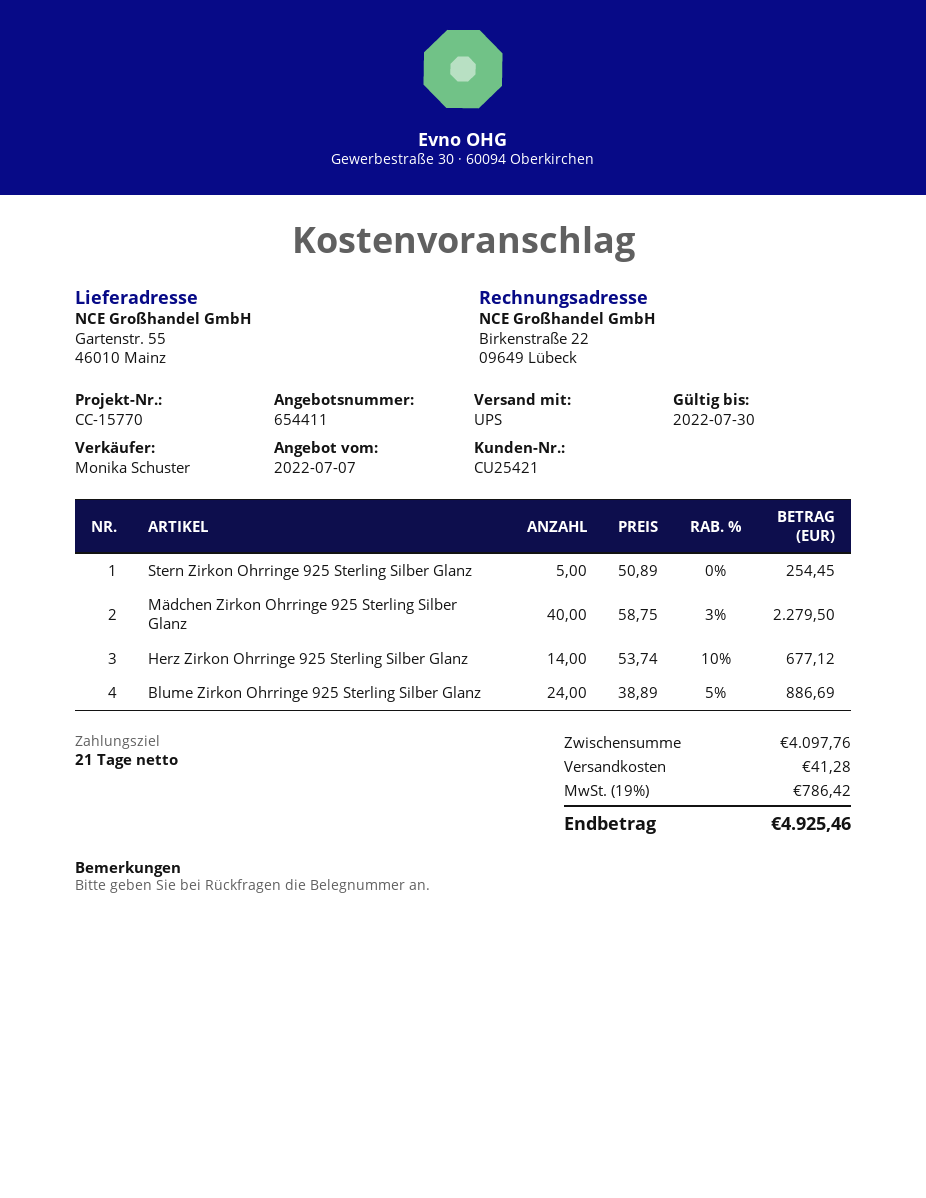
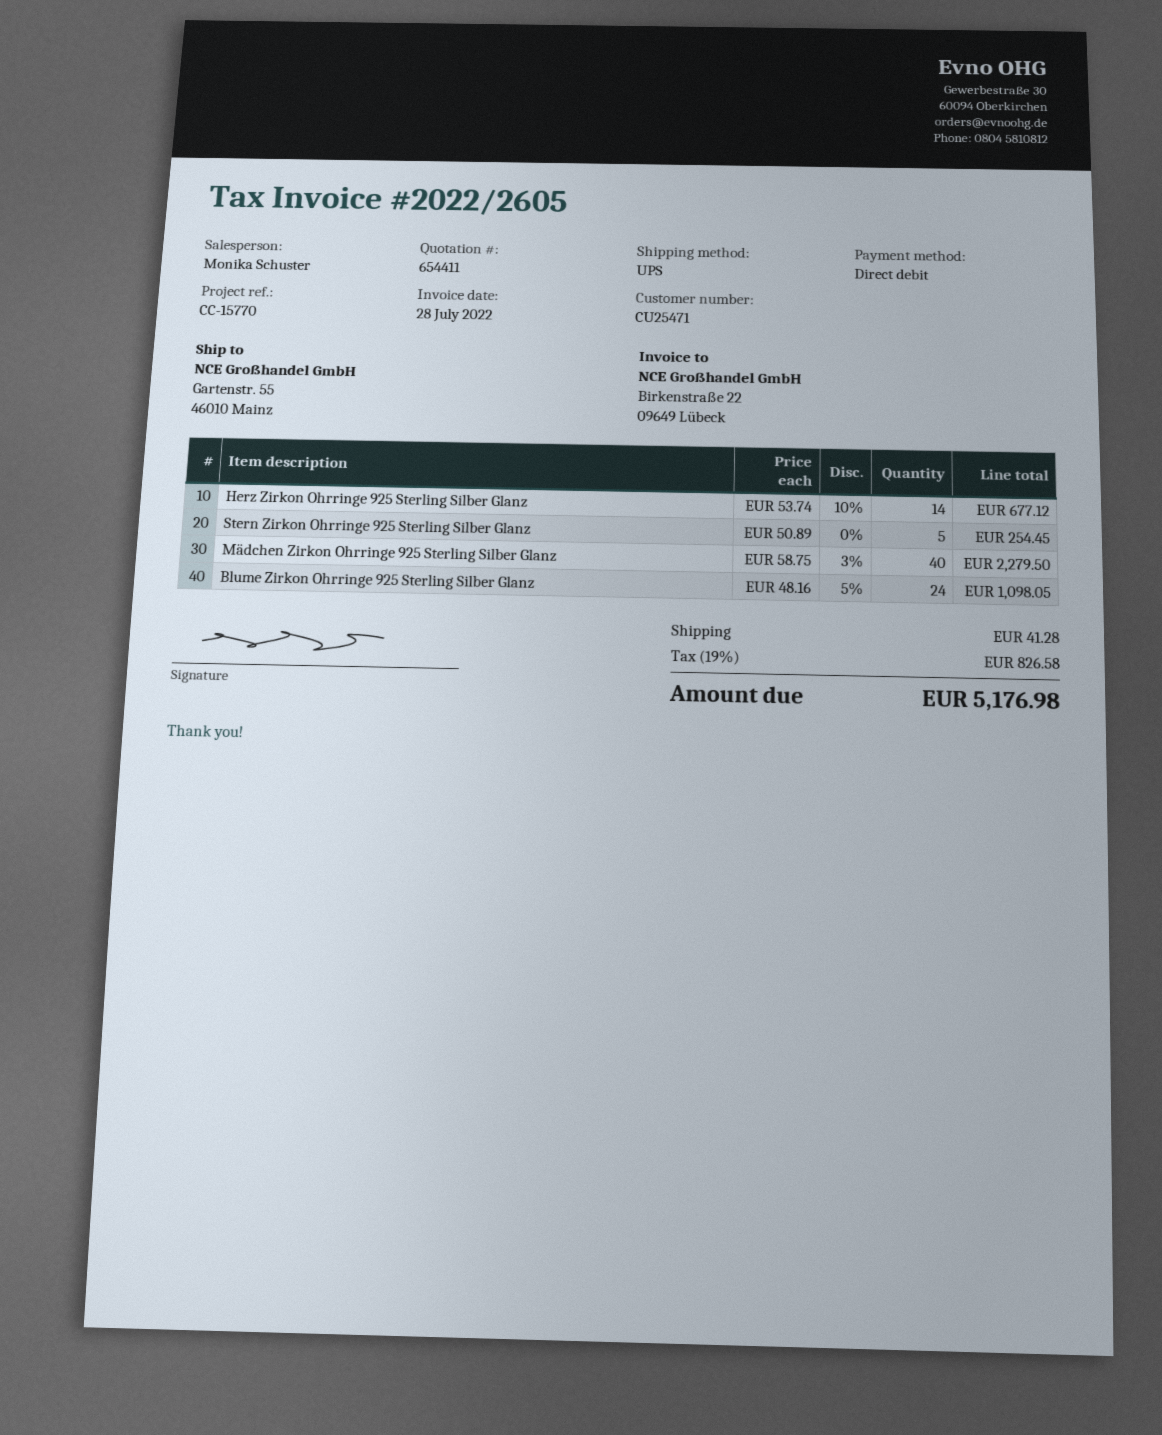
customer number: CU25421 -> CU25471
Blume Zirkon Ohrringe 925 Sterling Silber Glanz: 24 x 38.89 - 5% = 886.69 -> 24 x 48.16 - 5% = 1098.05
tax: 19% = 786.42 -> 19% = 826.58
total: 4925.46 -> 5176.98

